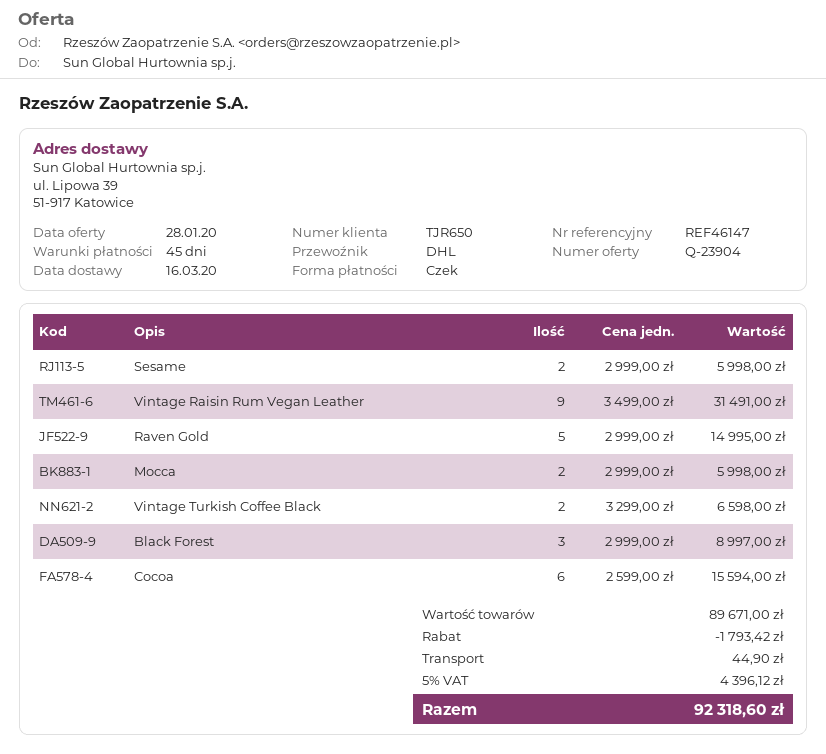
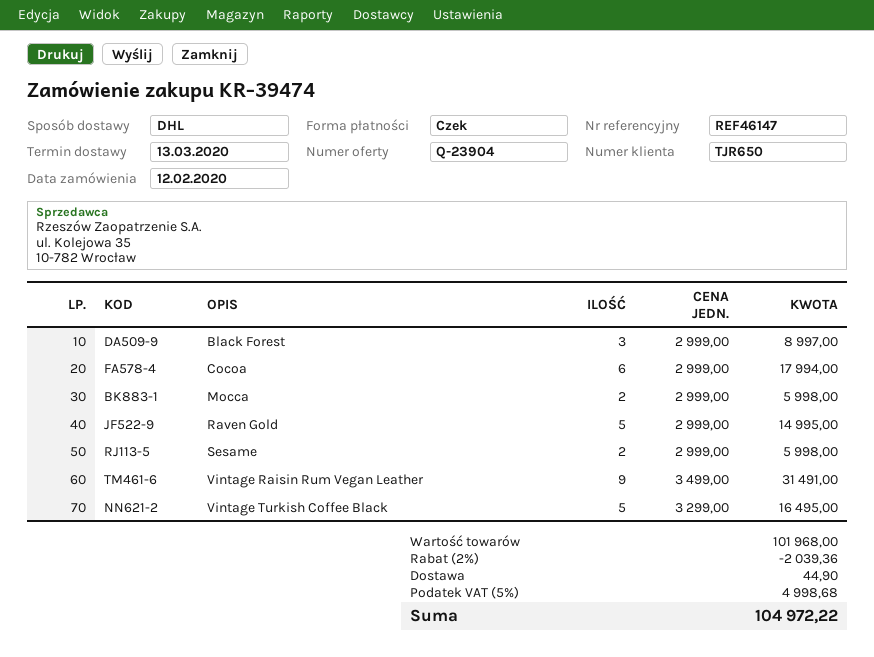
delivery date: 2020-03-16 -> 2020-03-13
Vintage Turkish Coffee Black: 2 x 3299.00 = 6598.00 -> 5 x 3299.00 = 16495.00
Cocoa: 6 x 2599.00 = 15594.00 -> 6 x 2999.00 = 17994.00
subtotal: 89671.00 -> 101968.00
discount: 1793.42 -> 2039.36
tax: 5% = 4396.12 -> 5% = 4998.68
total: 92318.60 -> 104972.22

